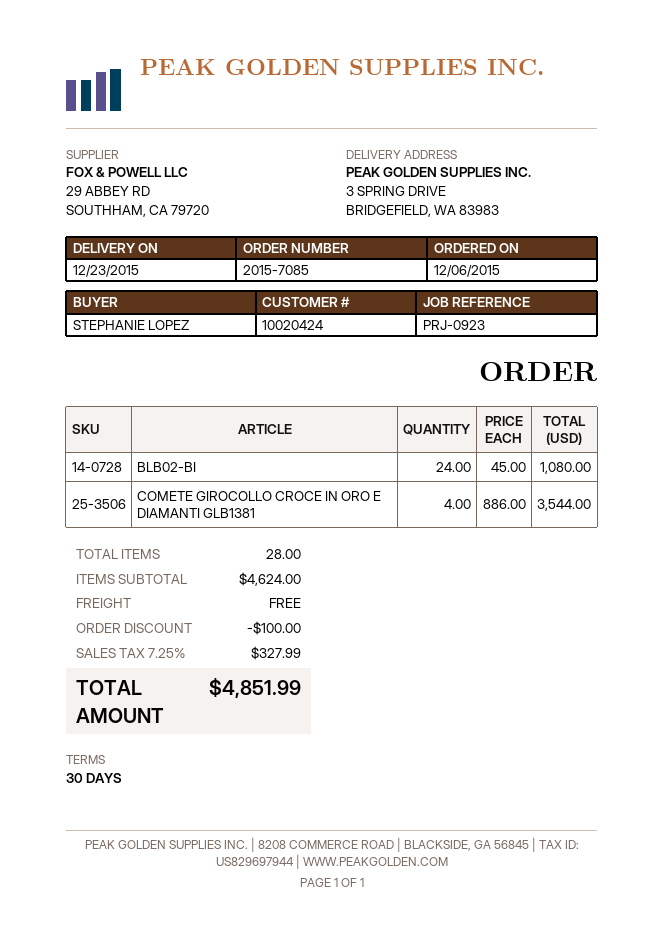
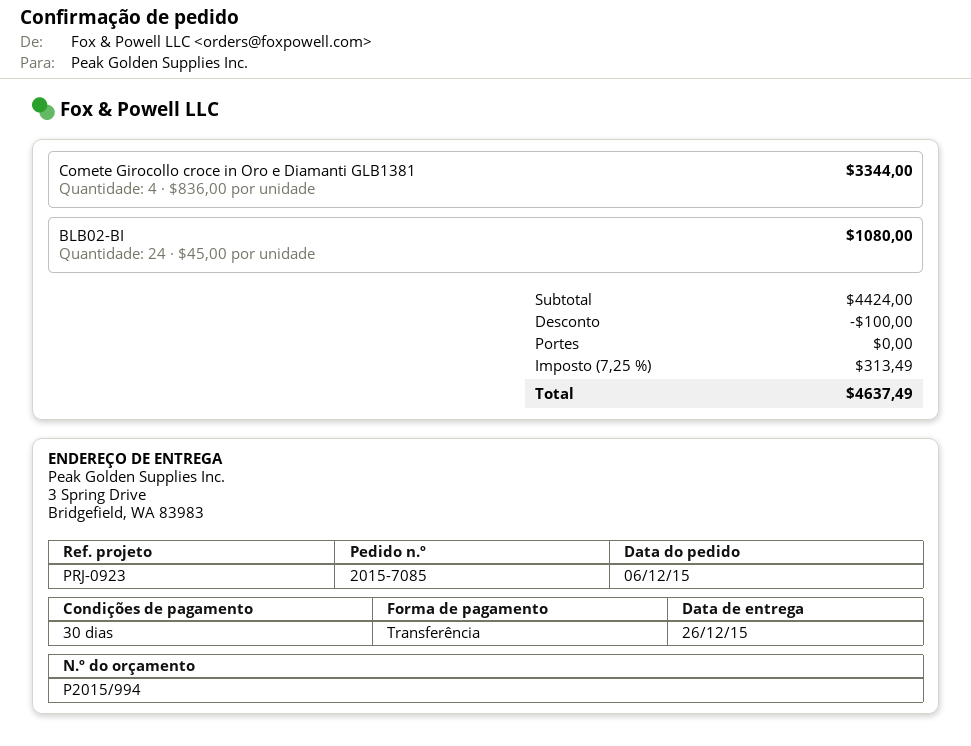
delivery date: 2015-12-23 -> 2015-12-26
COMETE GIROCOLLO CROCE IN ORO E DIAMANTI GLB1381: 4 x 886.00 = 3544.00 -> 4 x 836.00 = 3344.00
subtotal: 4624.00 -> 4424.00
tax: 7.25% = 327.99 -> 7.25% = 313.49
total: 4851.99 -> 4637.49

